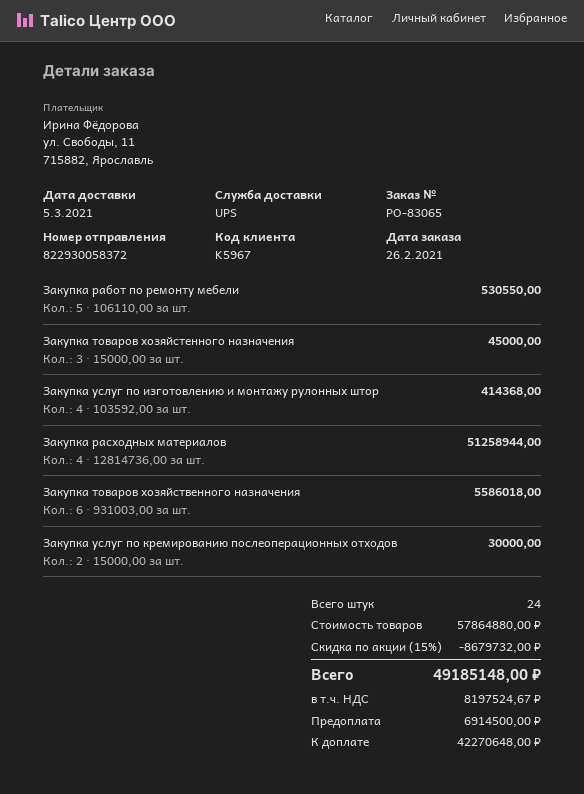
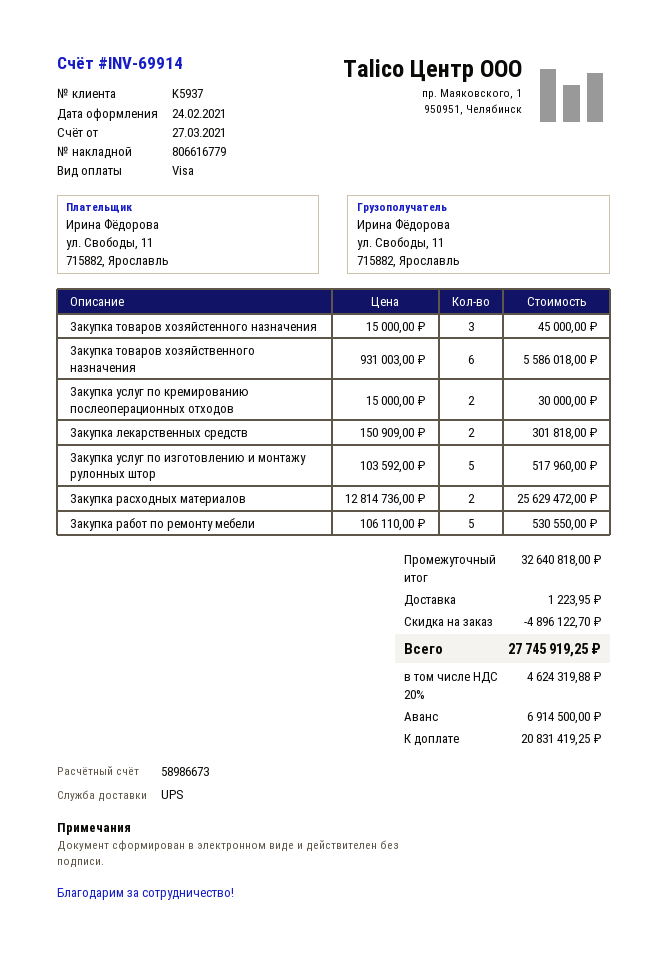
order date: 2021-02-26 -> 2021-02-24
customer number: K5967 -> K5937
Закупка услуг по изготовлению и монтажу рулонных штор: 4 x 103592.00 = 414368.00 -> 5 x 103592.00 = 517960.00
Закупка расходных материалов: 4 x 12814736.00 = 51258944.00 -> 2 x 12814736.00 = 25629472.00
Закупка лекарственных средств: none -> 2 x 150909.00 = 301818.00
subtotal: 57864880.00 -> 32640818.00
discount: 8679732.00 -> 4896122.70
shipping: none -> 1223.95
tax: 8197524.67 -> 4624319.88
total: 49185148.00 -> 27745919.25
balance: 42270648.00 -> 20831419.25

